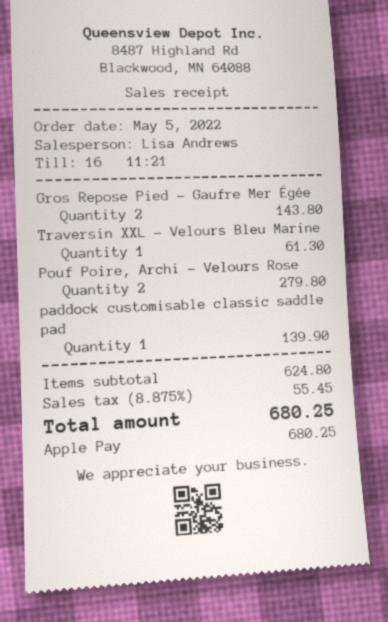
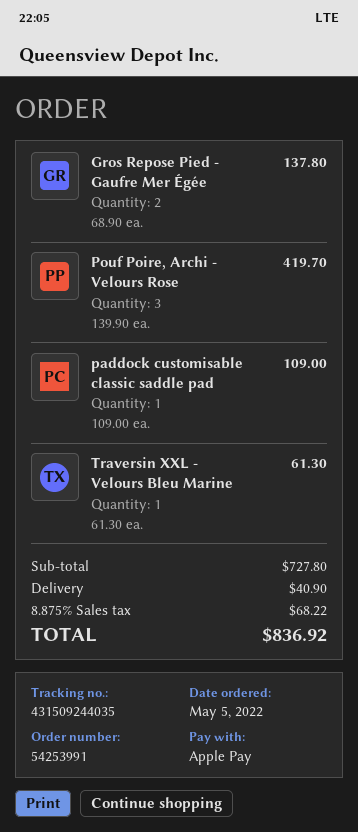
Gros Repose Pied - Gaufre Mer Égée: 2 for 143.80 -> 2 for 137.80
Pouf Poire, Archi - Velours Rose: 2 for 279.80 -> 3 for 419.70
paddock customisable classic saddle pad: 1 for 139.90 -> 1 for 109.00
subtotal: 624.80 -> 727.80
shipping: none -> 40.90
tax: 8.875% = 55.45 -> 8.875% = 68.22
total: 680.25 -> 836.92

